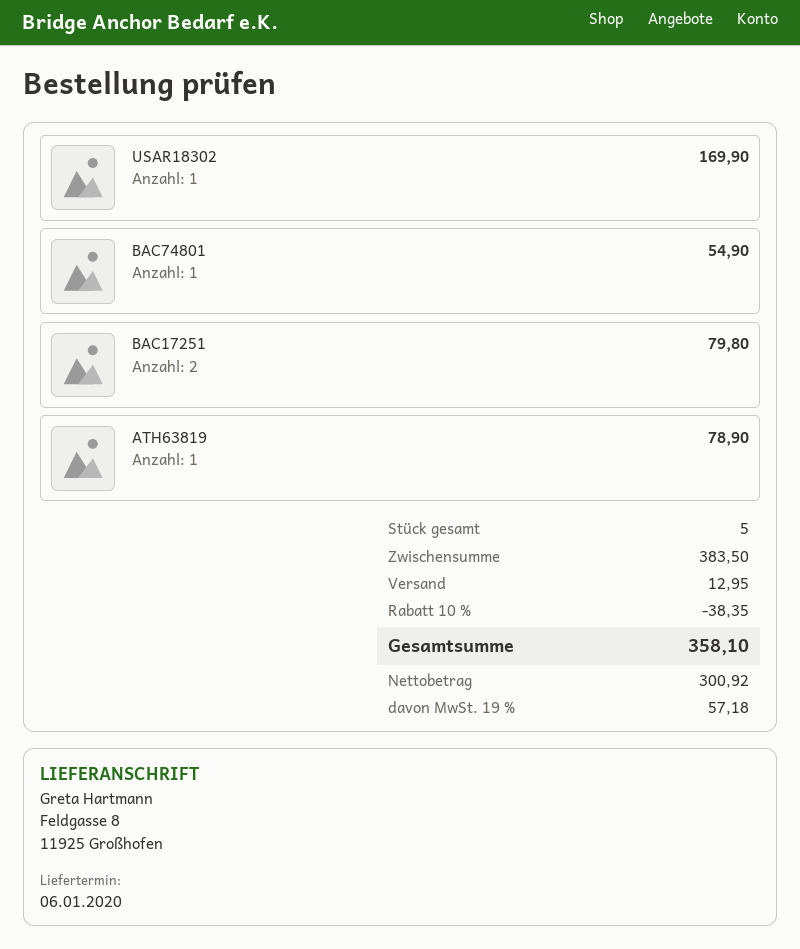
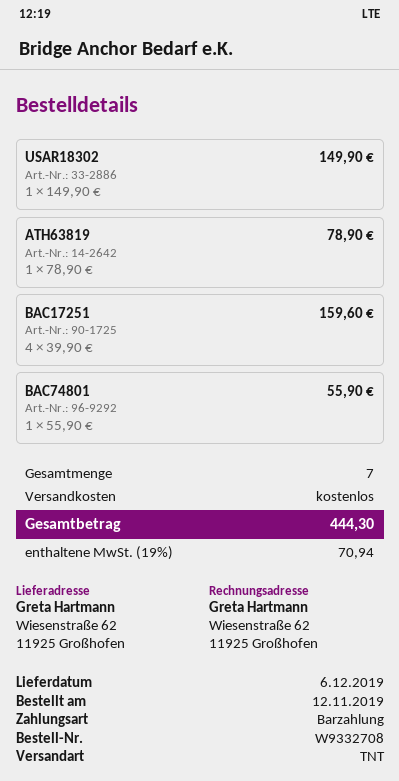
delivery date: 2020-01-06 -> 2019-12-06
ship to: Feldgasse 8, 11925 Großhofen -> Wiesenstraße 62, 11925 Großhofen
USAR18302: 1 for 169.90 -> 1 for 149.90
BAC74801: 1 for 54.90 -> 1 for 55.90
BAC17251: 2 for 79.80 -> 4 for 159.60
total quantity: 5 -> 7
discount: 10% = 38.35 -> none
shipping: 12.95 -> 0.00
tax: 19% = 57.18 -> 19% = 70.94
total: 358.10 -> 444.30

